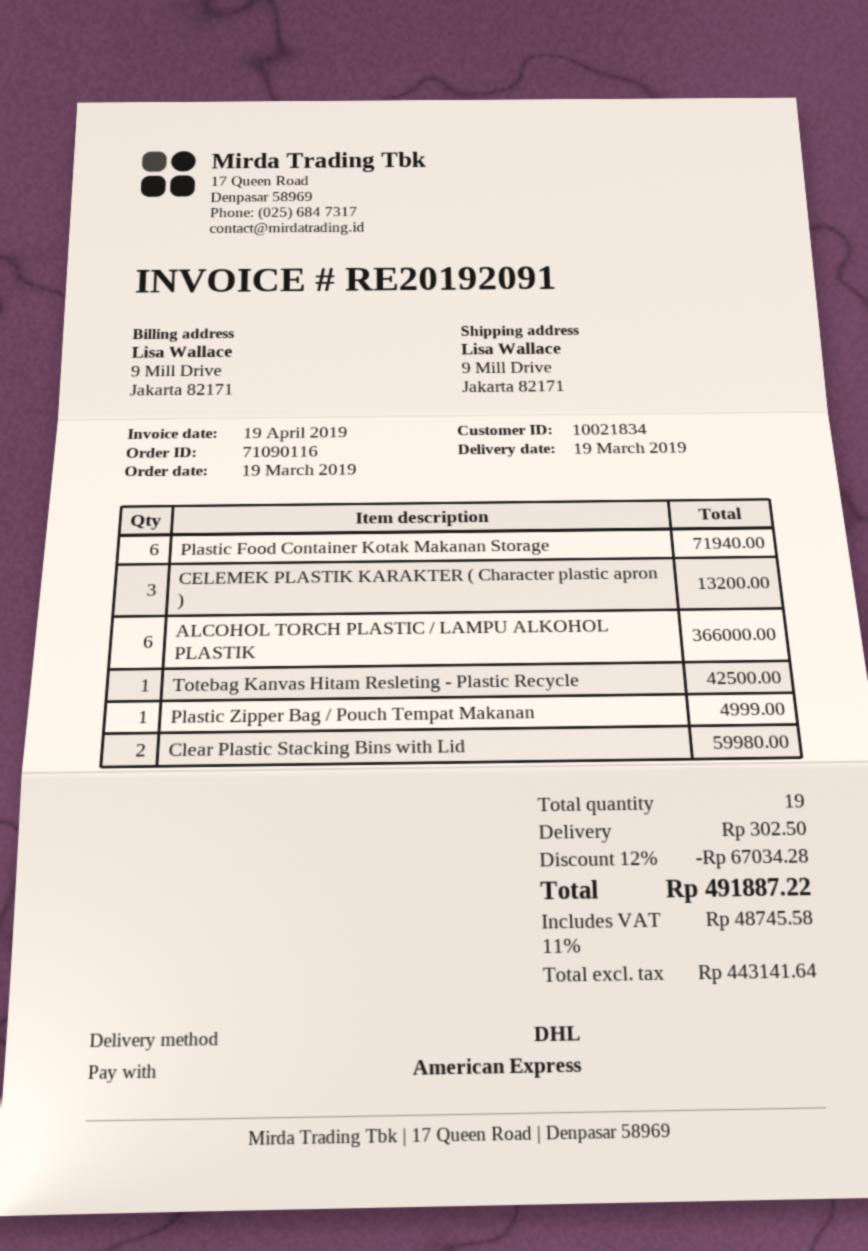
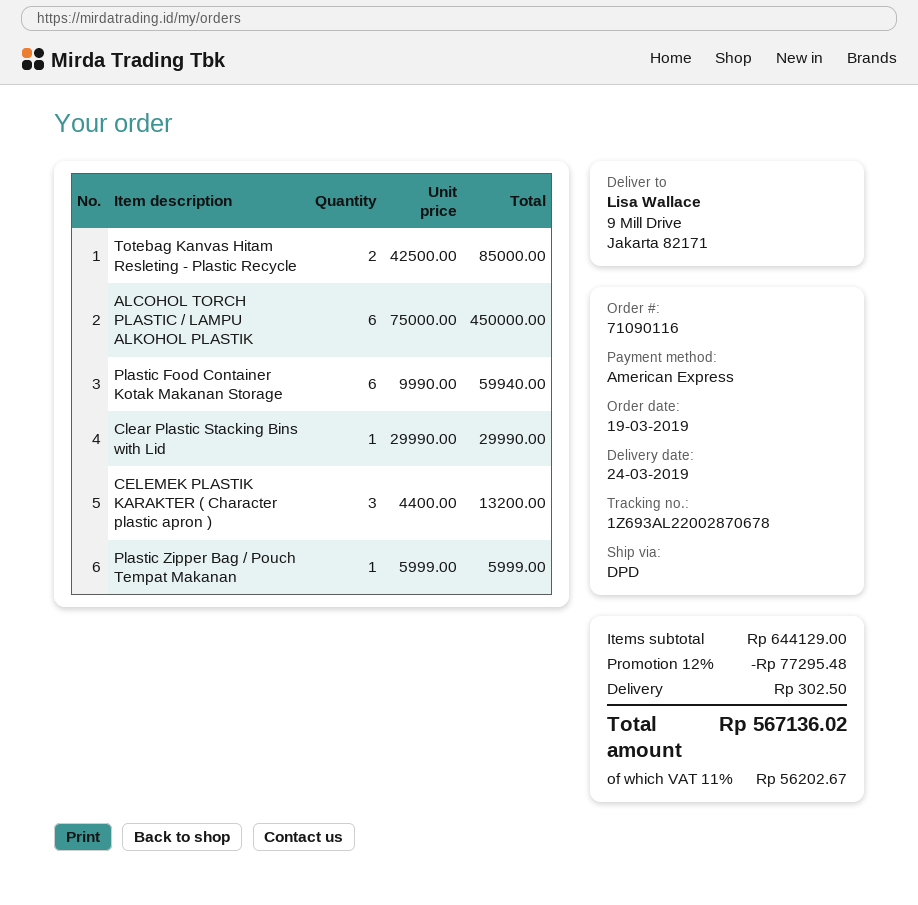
delivery date: 2019-03-19 -> 2019-03-24
shipping method: DHL -> DPD
Plastic Food Container Kotak Makanan Storage: 6 for 71940.00 -> 6 for 59940.00
ALCOHOL TORCH PLASTIC / LAMPU ALKOHOL PLASTIK: 6 for 366000.00 -> 6 for 450000.00
Totebag Kanvas Hitam Resleting - Plastic Recycle: 1 for 42500.00 -> 2 for 85000.00
Plastic Zipper Bag / Pouch Tempat Makanan: 1 for 4999.00 -> 1 for 5999.00
Clear Plastic Stacking Bins with Lid: 2 for 59980.00 -> 1 for 29990.00
discount: 12% = 67034.28 -> 12% = 77295.48
tax: 11% = 48745.58 -> 11% = 56202.67
total: 491887.22 -> 567136.02

